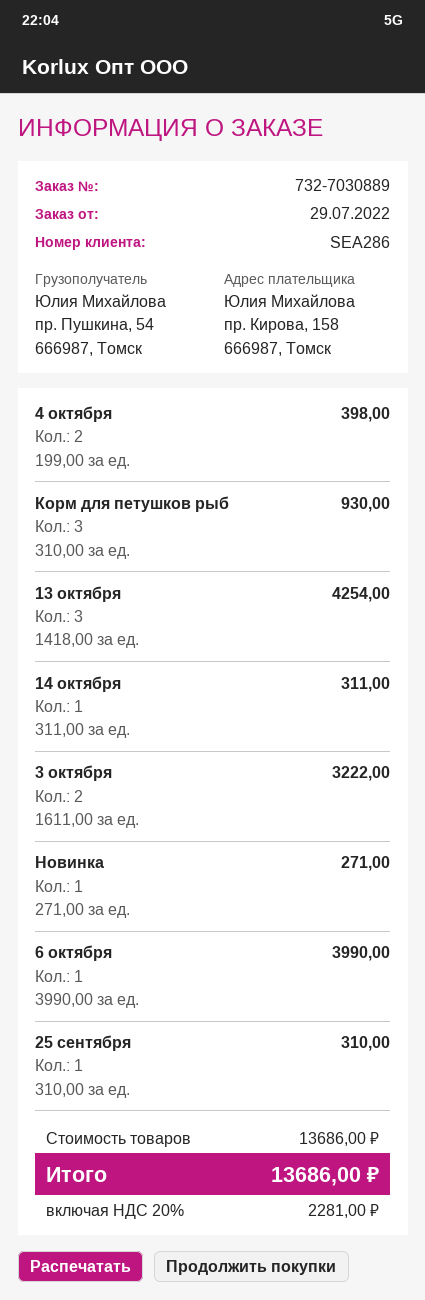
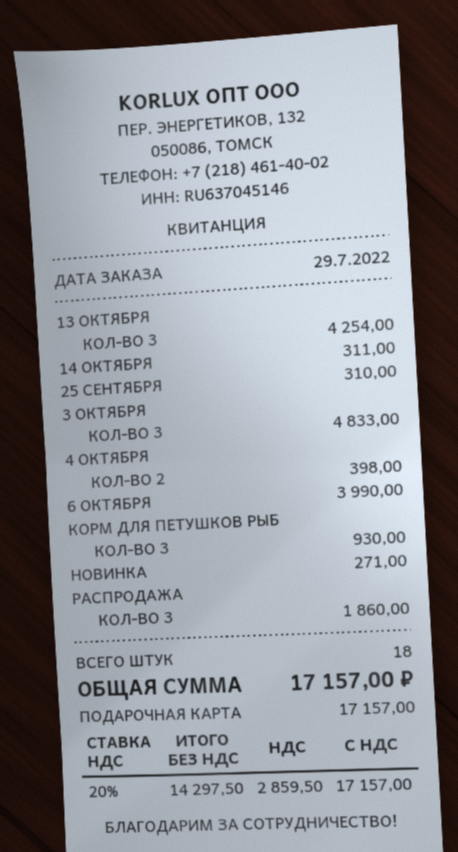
3 октября: 2 for 3222.00 -> 3 for 4833.00
РАСПРОДАЖА: none -> 3 for 1860.00
tax: 20% = 2281.00 -> 20% = 2859.50
total: 13686.00 -> 17157.00

